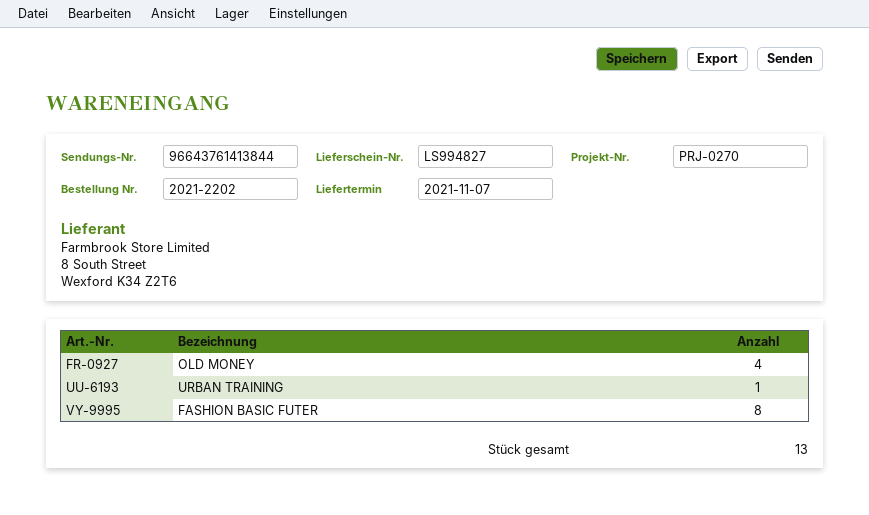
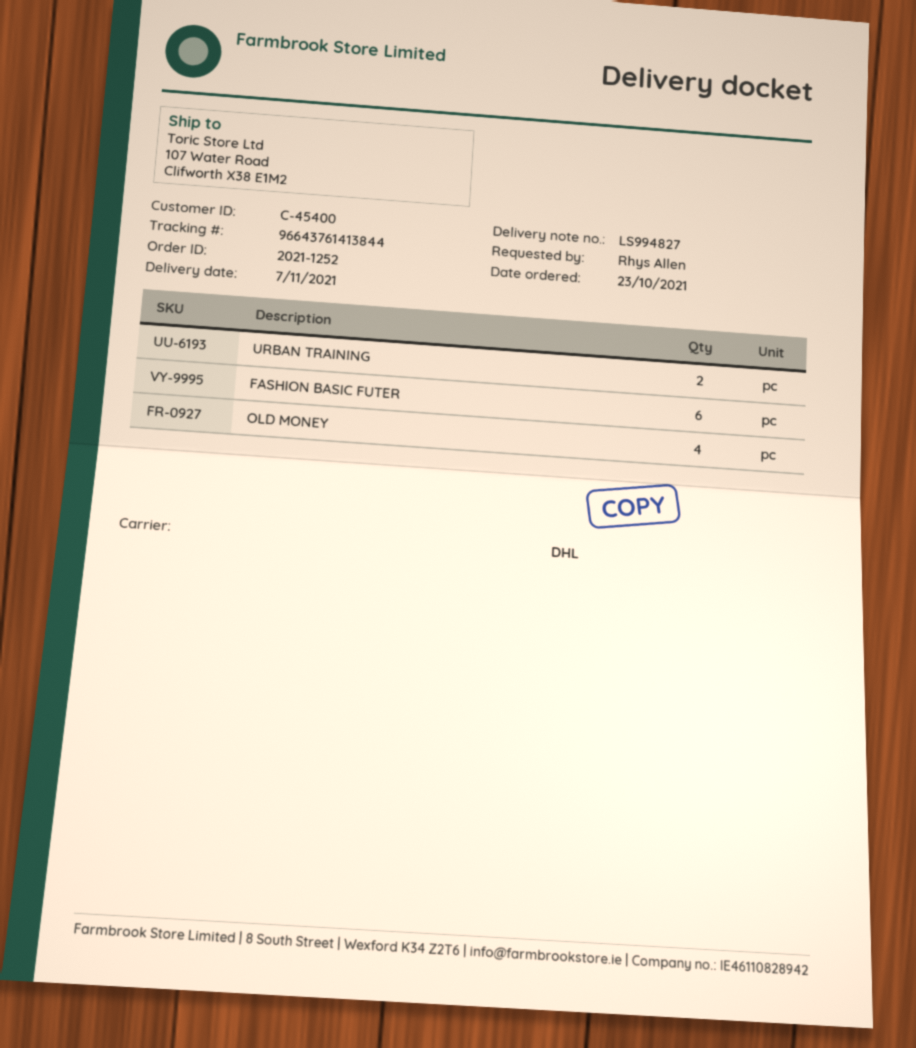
order number: 2021-2202 -> 2021-1252
URBAN TRAINING: 1 -> 2
FASHION BASIC FUTER: 8 -> 6

